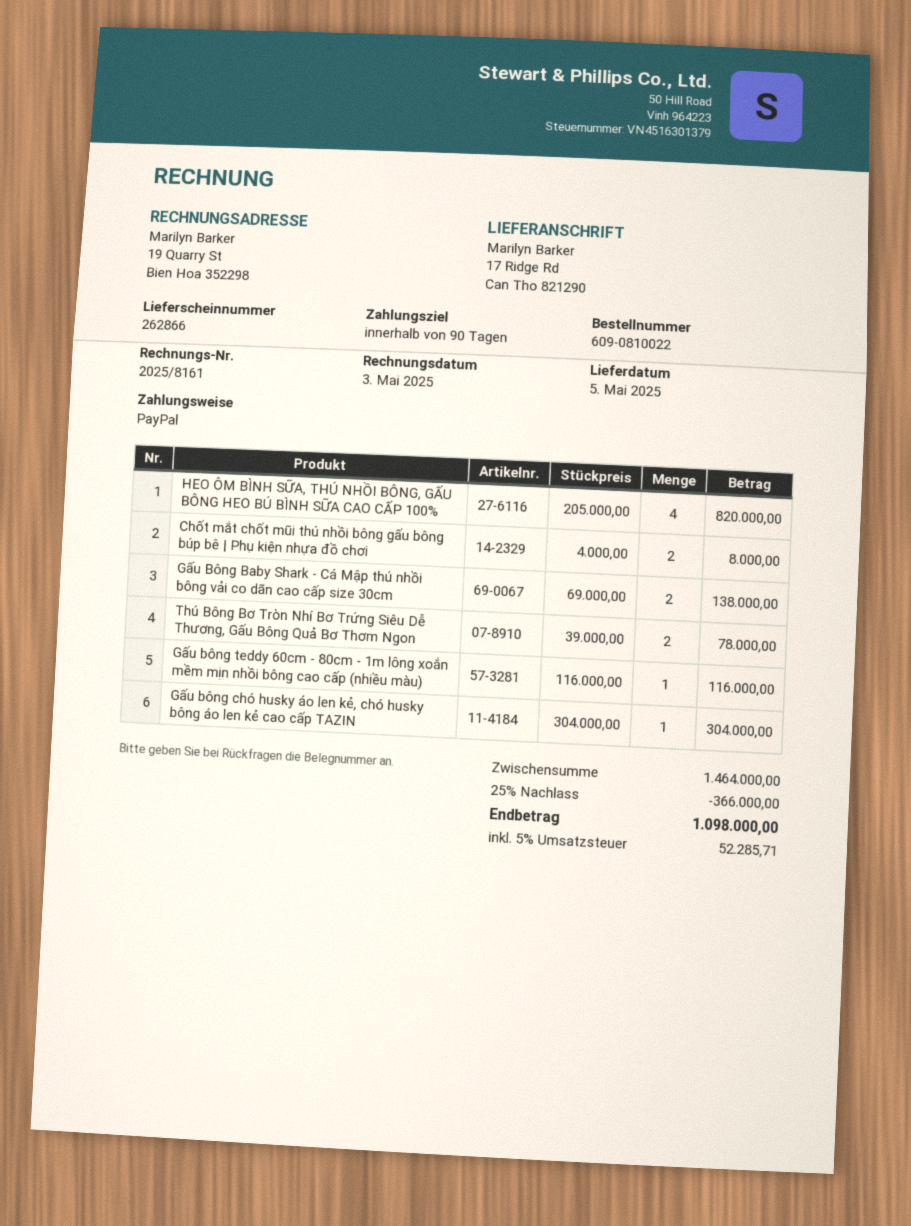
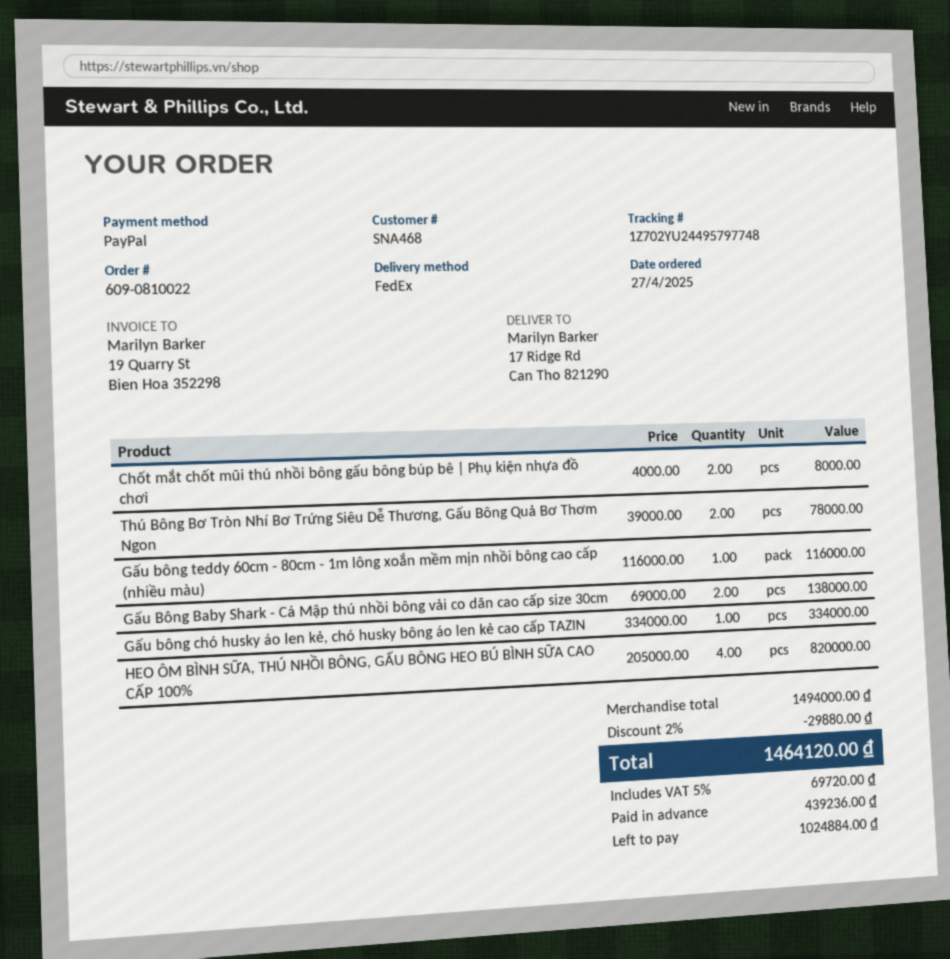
Gấu bông chó husky áo len kẻ, chó husky bông áo len kẻ cao cấp TAZIN: 1 x 304000.00 = 304000.00 -> 1 x 334000.00 = 334000.00
subtotal: 1464000.00 -> 1494000.00
discount: 25% = 366000.00 -> 2% = 29880.00
tax: 5% = 52285.71 -> 5% = 69720.00
total: 1098000.00 -> 1464120.00

